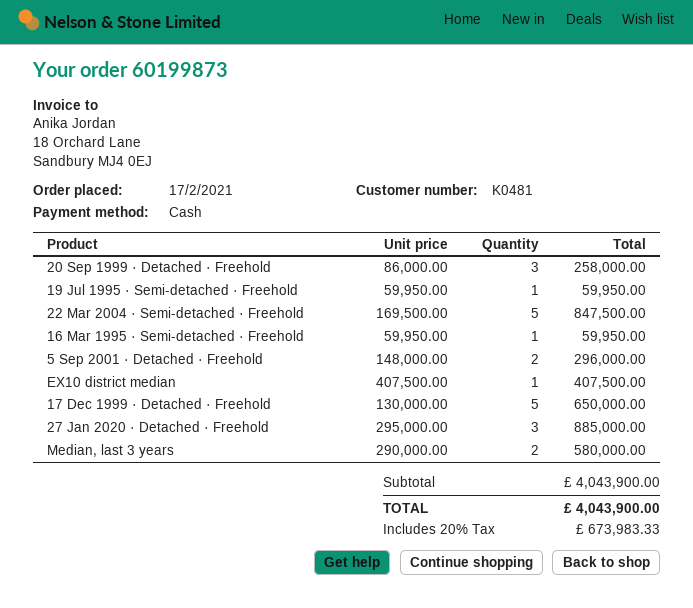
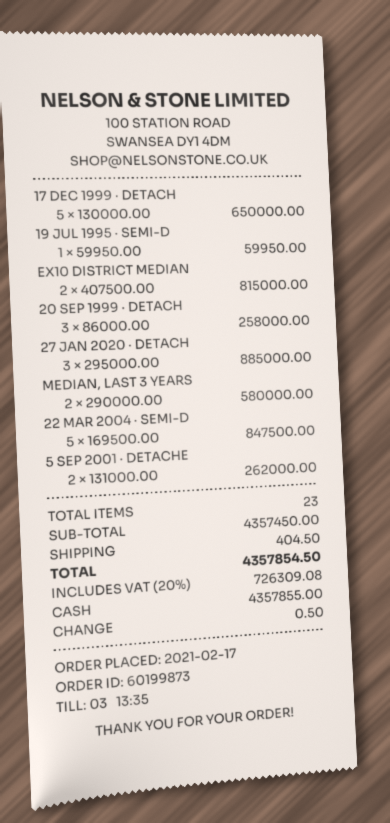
16 Mar 1995 · Semi-detached · Freehold: 1 x 59950.00 = 59950.00 -> none
5 Sep 2001 · Detached · Freehold: 2 x 148000.00 = 296000.00 -> 2 x 131000.00 = 262000.00
EX10 district median: 1 x 407500.00 = 407500.00 -> 2 x 407500.00 = 815000.00
subtotal: 4043900.00 -> 4357450.00
shipping: none -> 404.50
tax: 20% = 673983.33 -> 20% = 726309.08
total: 4043900.00 -> 4357854.50

